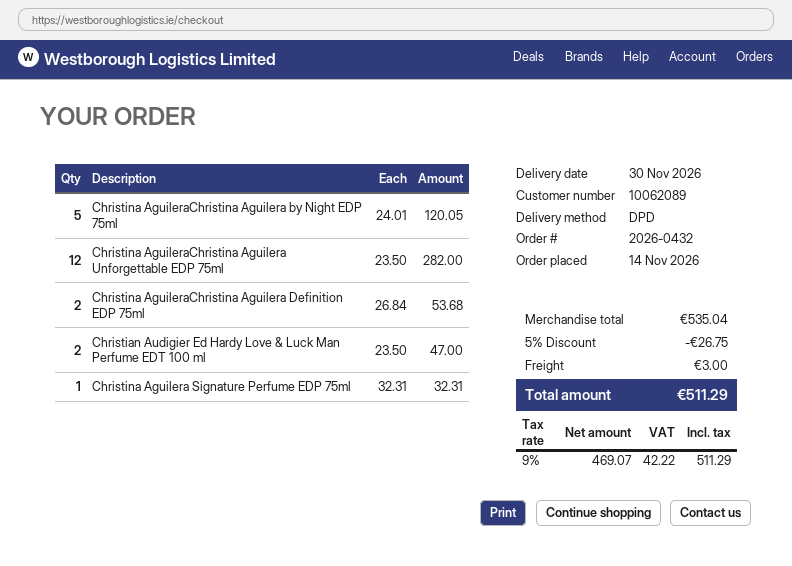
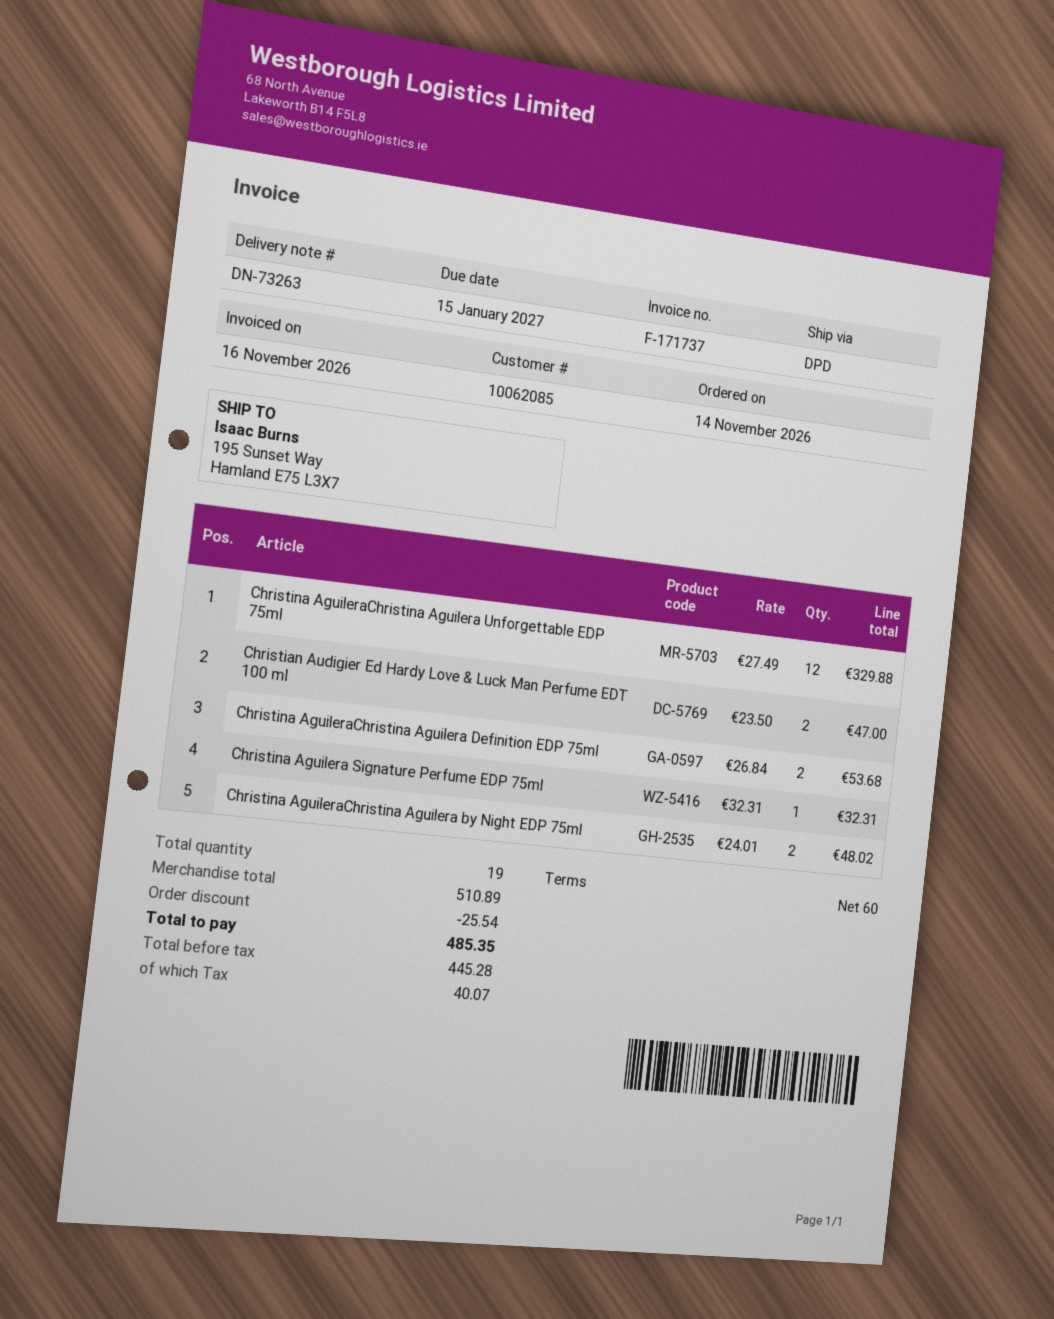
customer number: 10062089 -> 10062085
Christina AguileraChristina Aguilera by Night EDP 75ml: 5 x 24.01 = 120.05 -> 2 x 24.01 = 48.02
Christina AguileraChristina Aguilera Unforgettable EDP 75ml: 12 x 23.50 = 282.00 -> 12 x 27.49 = 329.88
subtotal: 535.04 -> 510.89
discount: 26.75 -> 25.54
shipping: 3.00 -> none
net: 469.07 -> 445.28
tax: 42.22 -> 40.07
total: 511.29 -> 485.35

